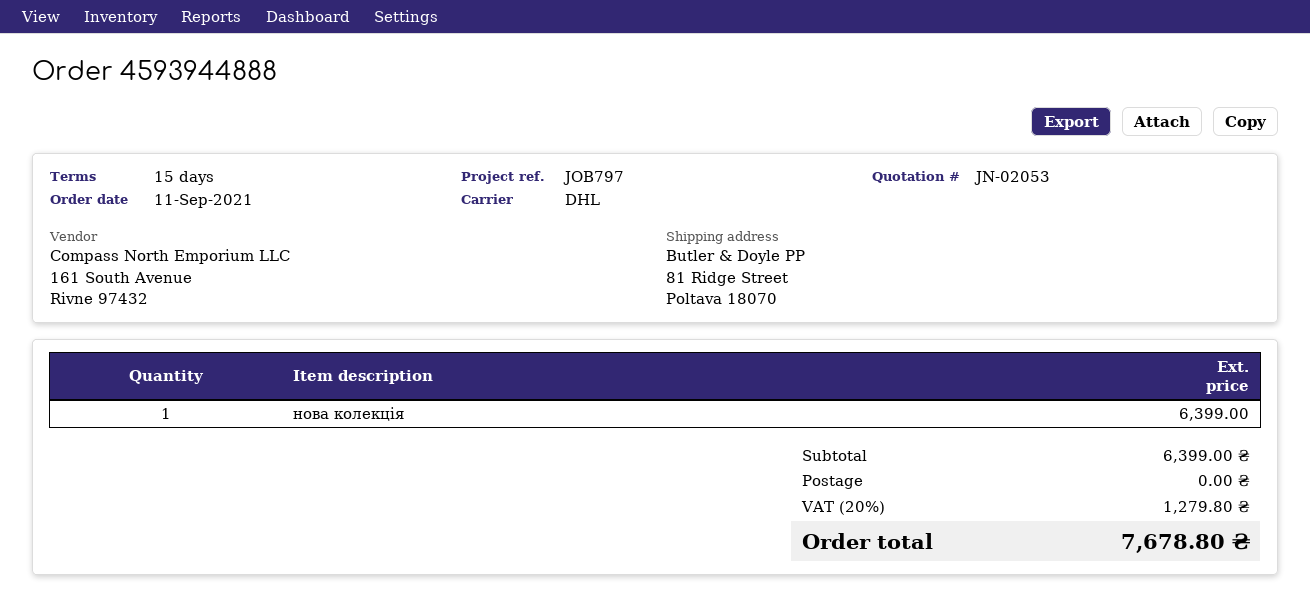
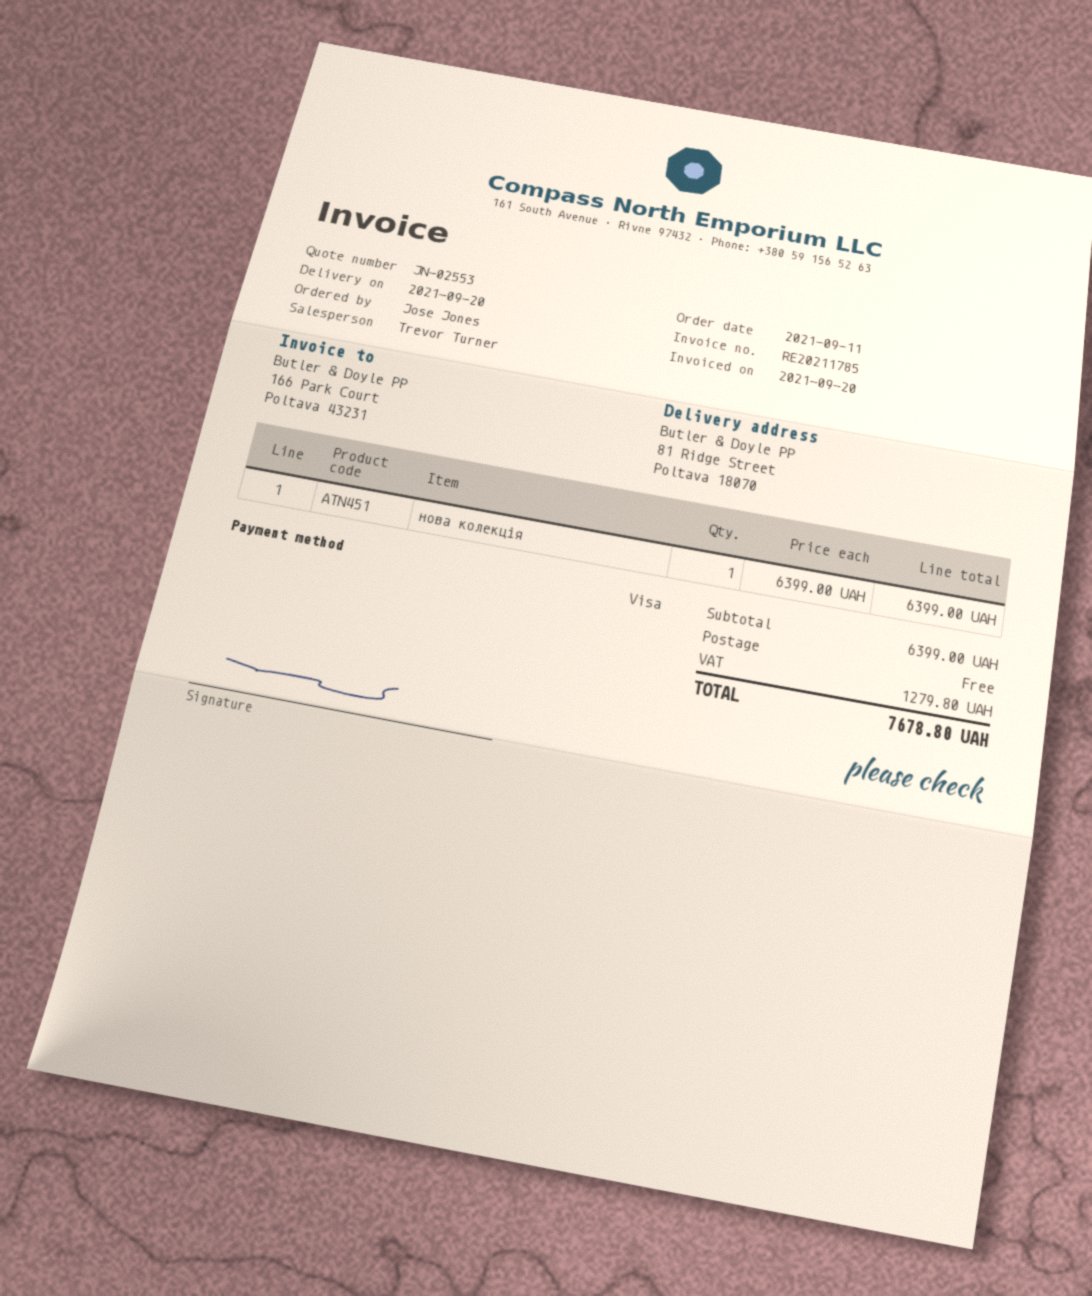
quote number: JN-02053 -> JN-02553

